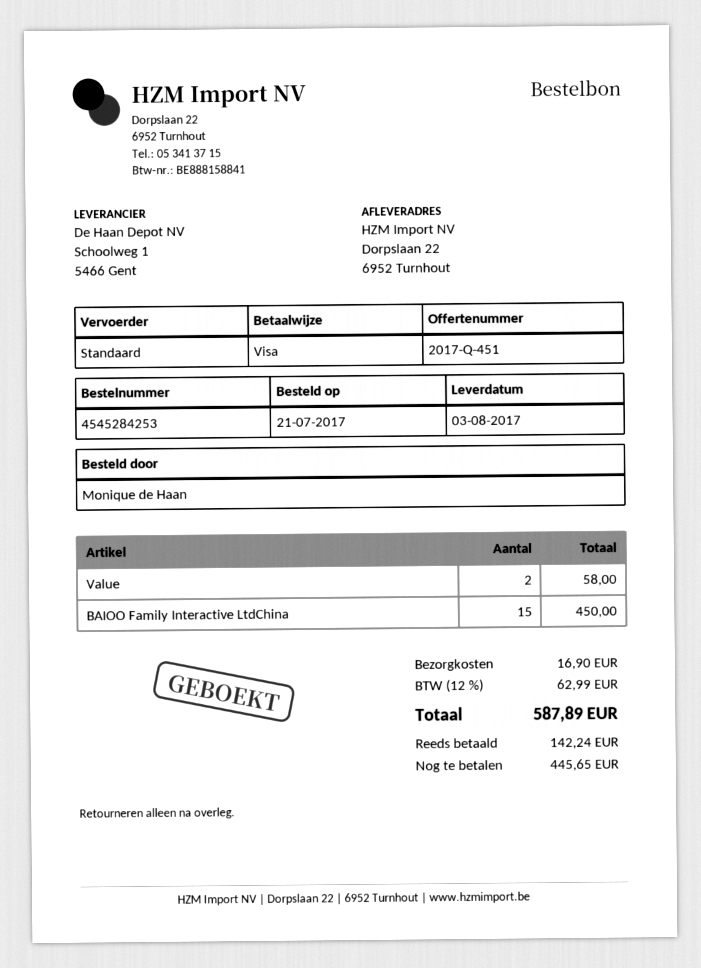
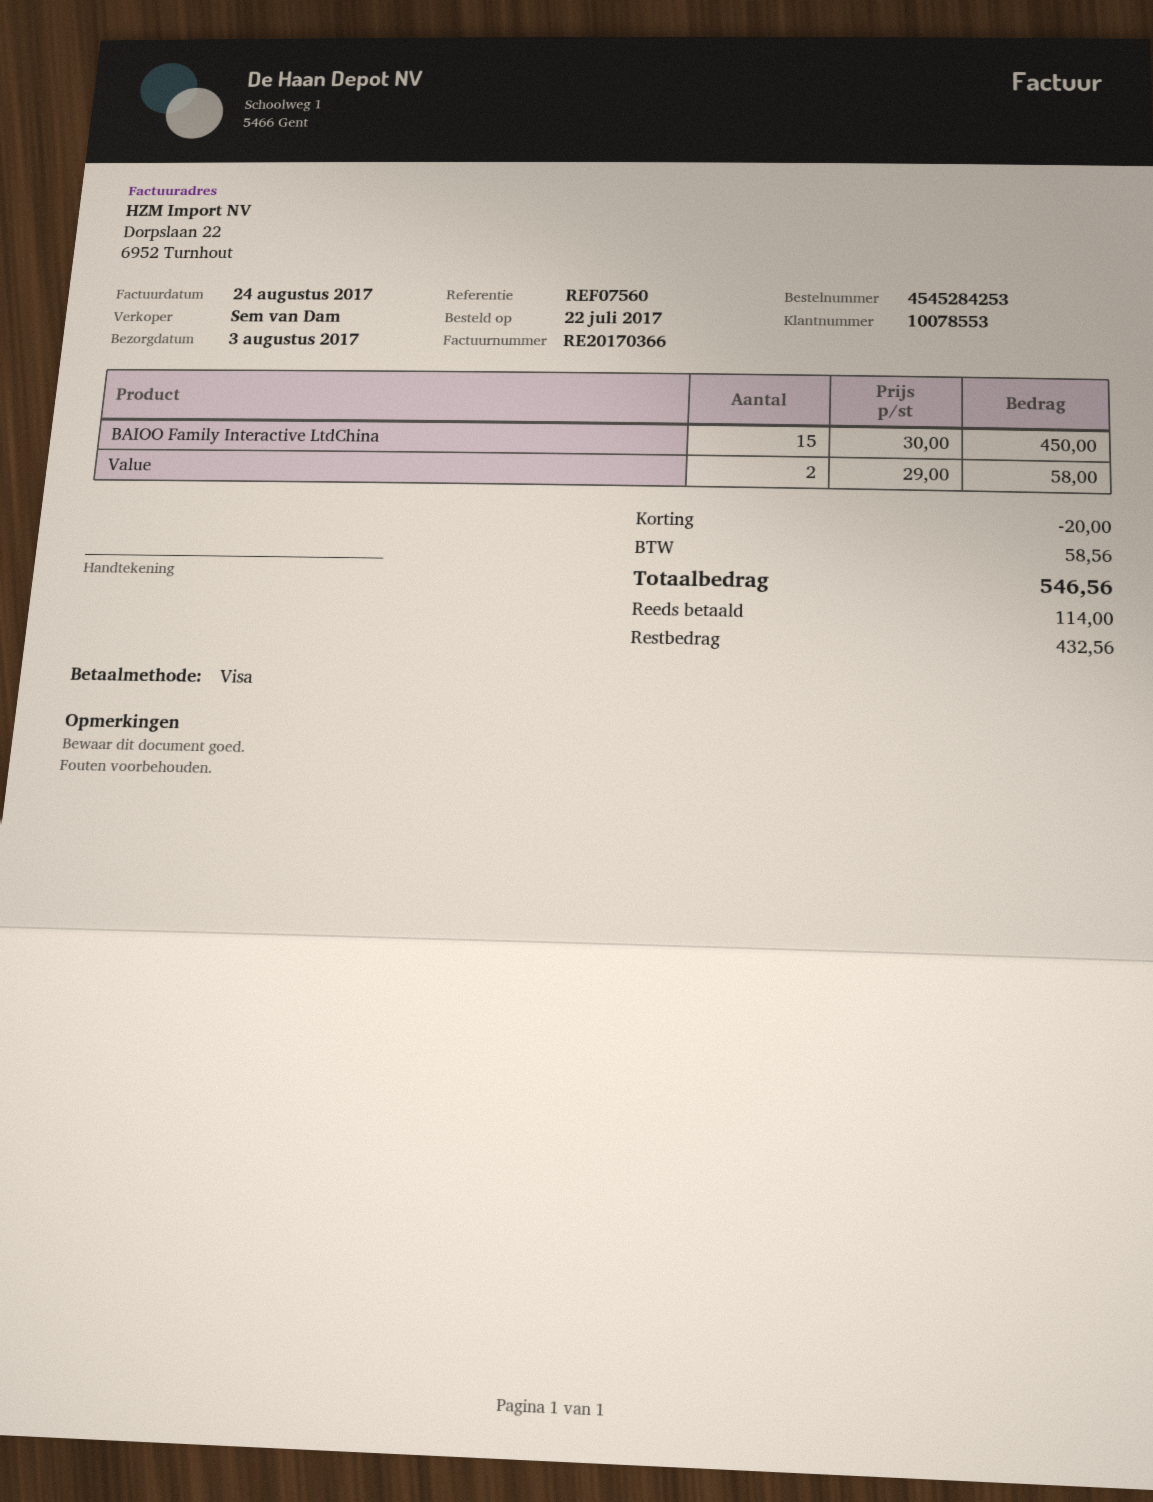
order date: 2017-07-21 -> 2017-07-22
discount: none -> 20.00
shipping: 16.90 -> none
tax: 62.99 -> 58.56
total: 587.89 -> 546.56
deposit: 142.24 -> 114.00
balance: 445.65 -> 432.56

